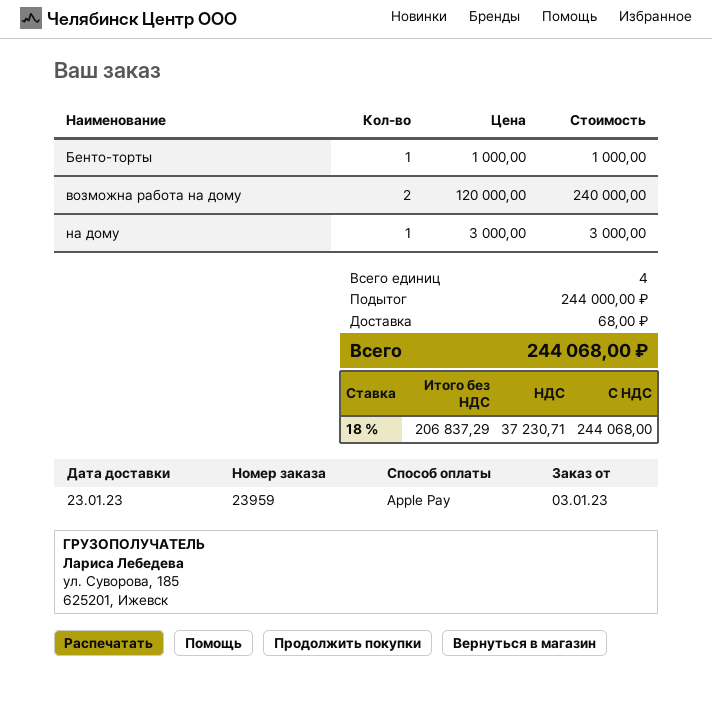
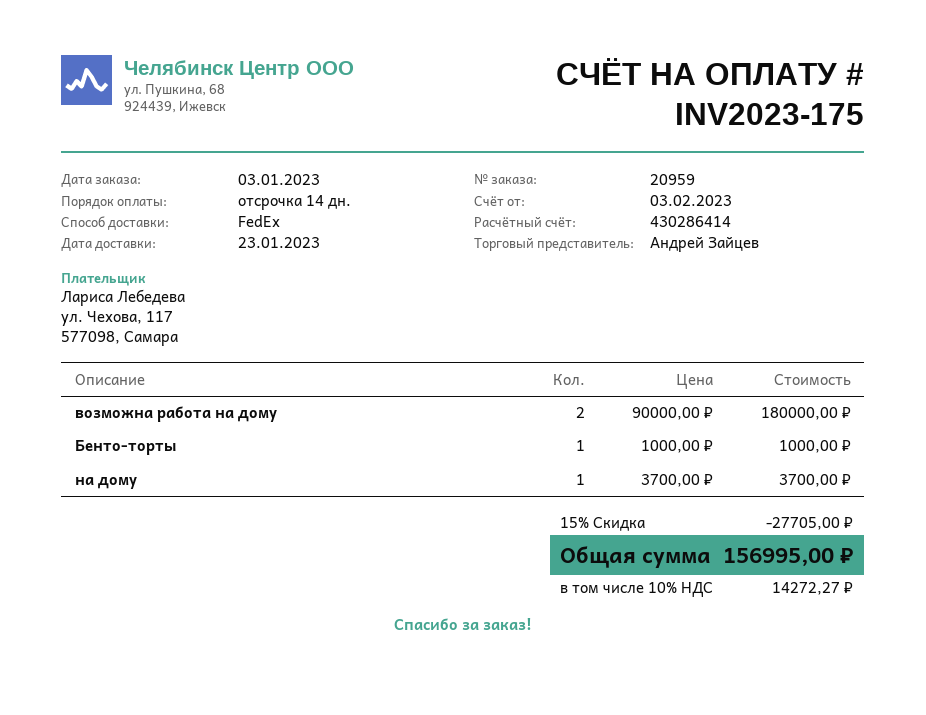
order number: 23959 -> 20959
возможна работа на дому: 2 x 120000.00 = 240000.00 -> 2 x 90000.00 = 180000.00
на дому: 1 x 3000.00 = 3000.00 -> 1 x 3700.00 = 3700.00
discount: none -> 15% = 27705.00
shipping: 68.00 -> none
tax: 18% = 37230.71 -> 10% = 14272.27
total: 244068.00 -> 156995.00

